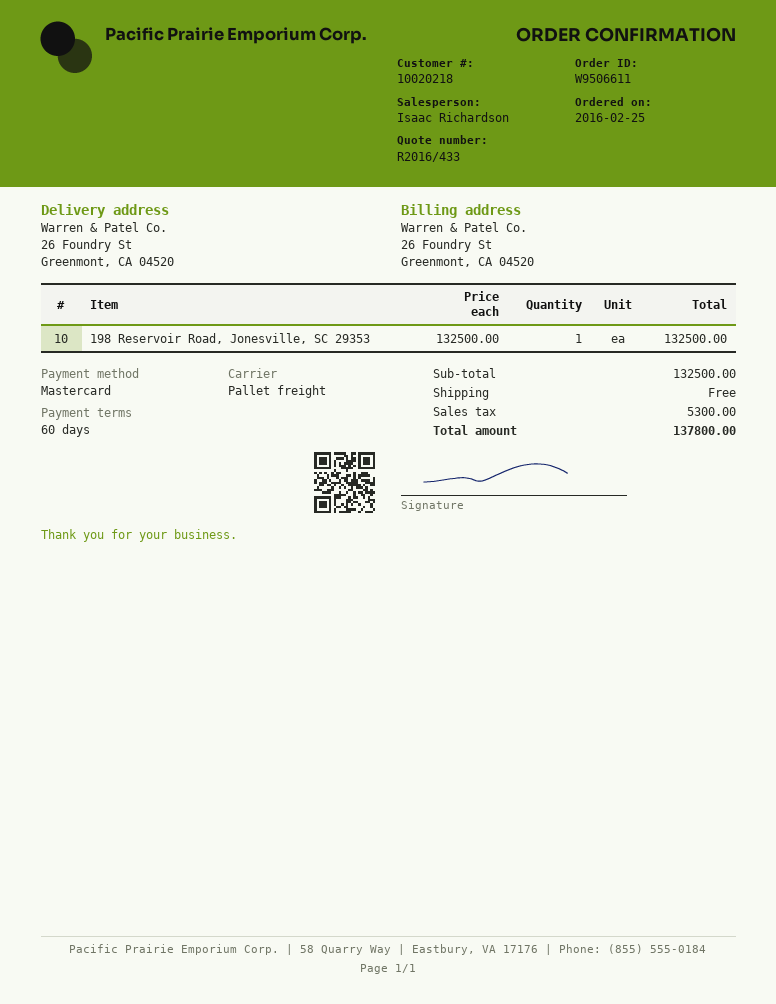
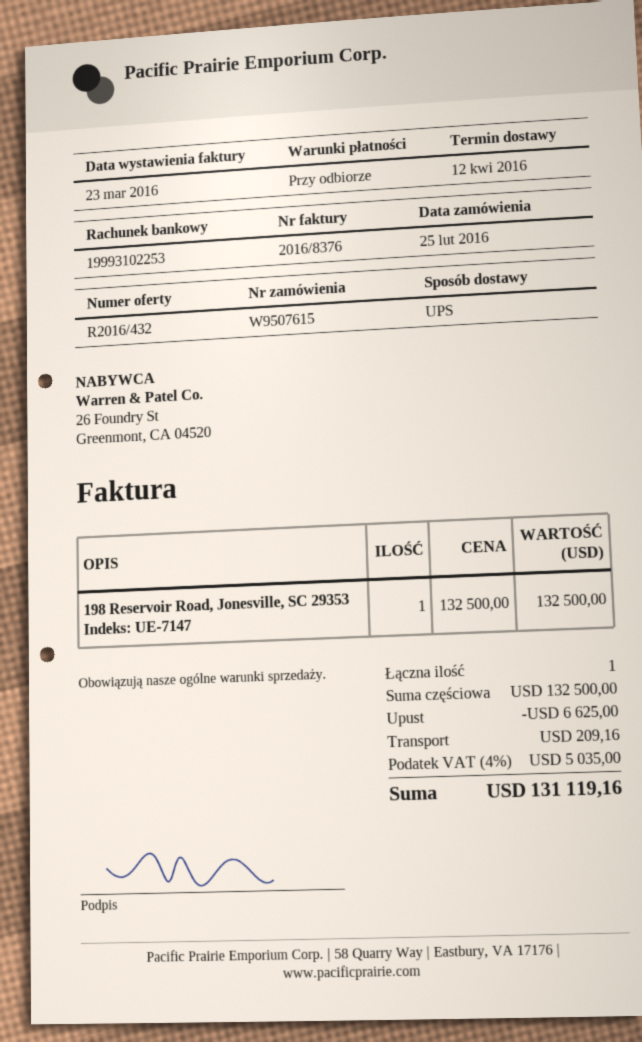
quote number: R2016/433 -> R2016/432
order number: W9506611 -> W9507615
payment terms: 60 days -> on receipt
shipping method: pallet freight -> UPS
discount: none -> 6625.00
shipping: 0.00 -> 209.16
tax: 5300.00 -> 5035.00
total: 137800.00 -> 131119.16

